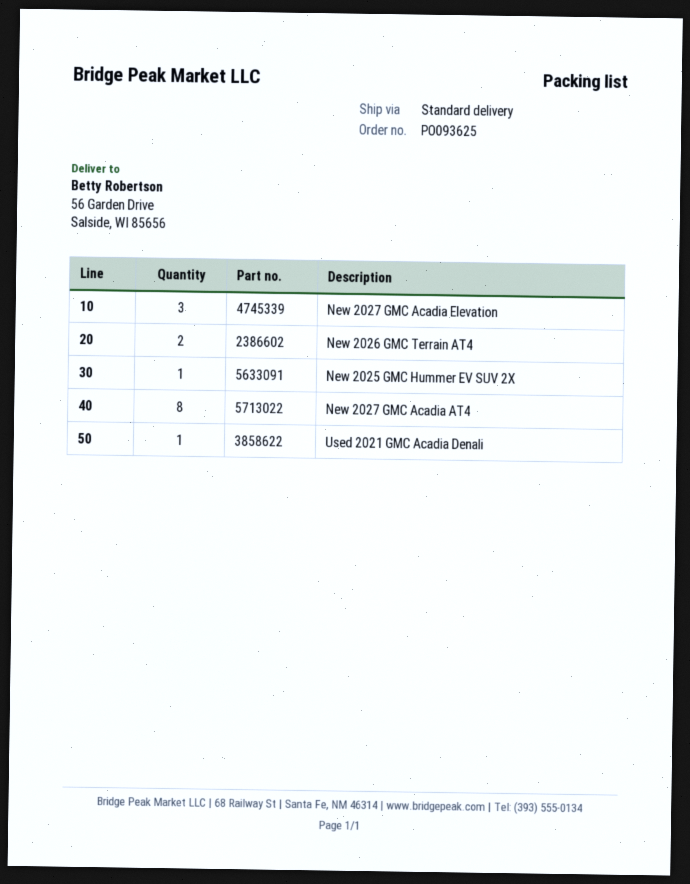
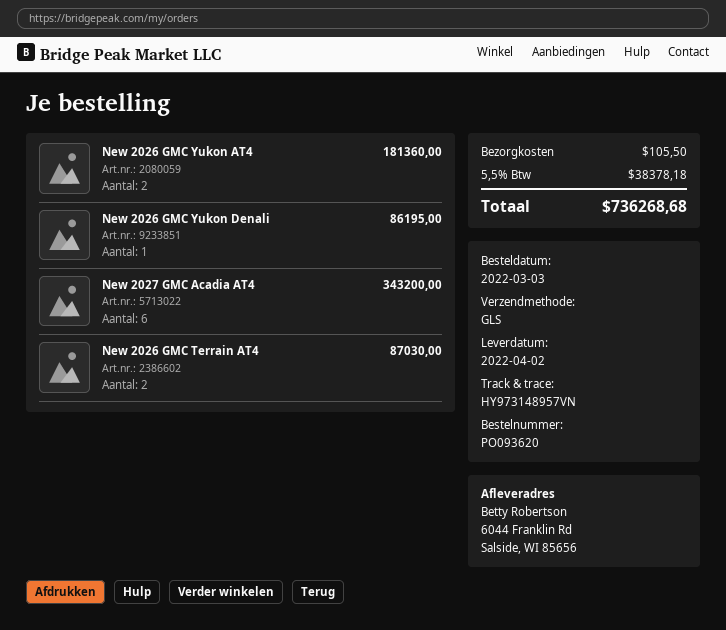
order number: PO093625 -> PO093620
shipping method: standard -> GLS
ship to: 56 Garden Drive, Salside, WI 85656 -> 6044 Franklin Rd, Salside, WI 85656
New 2027 GMC Acadia Elevation: 3 -> none
New 2025 GMC Hummer EV SUV 2X: 1 -> none
New 2027 GMC Acadia AT4: 8 -> 6
Used 2021 GMC Acadia Denali: 1 -> none
New 2026 GMC Yukon AT4: none -> 2
New 2026 GMC Yukon Denali: none -> 1

